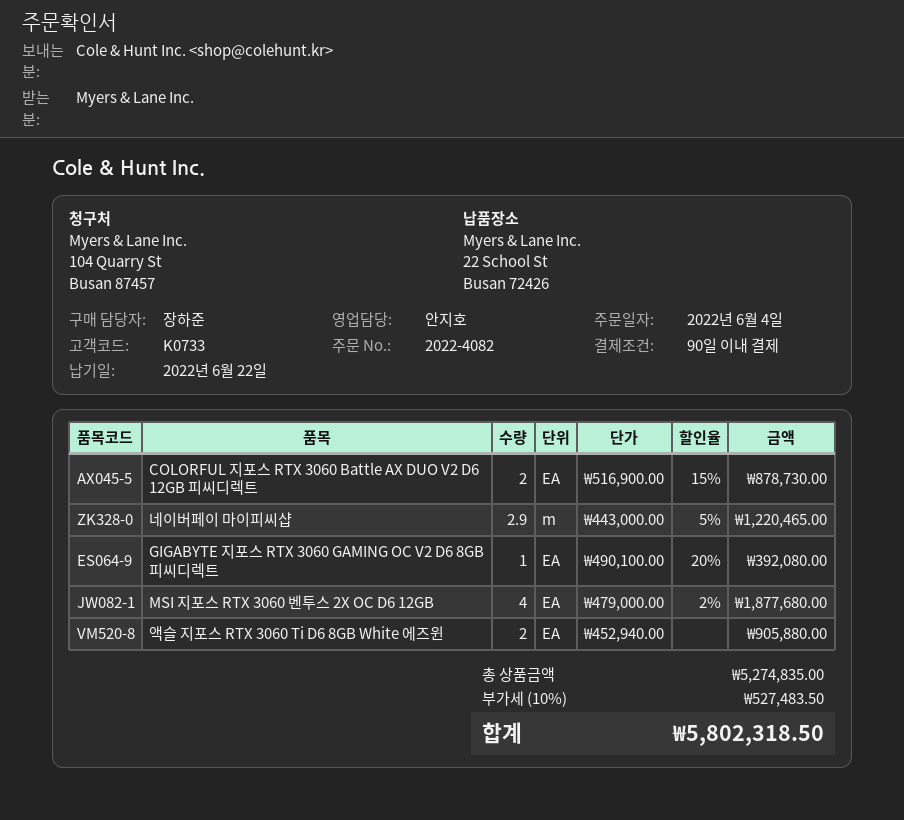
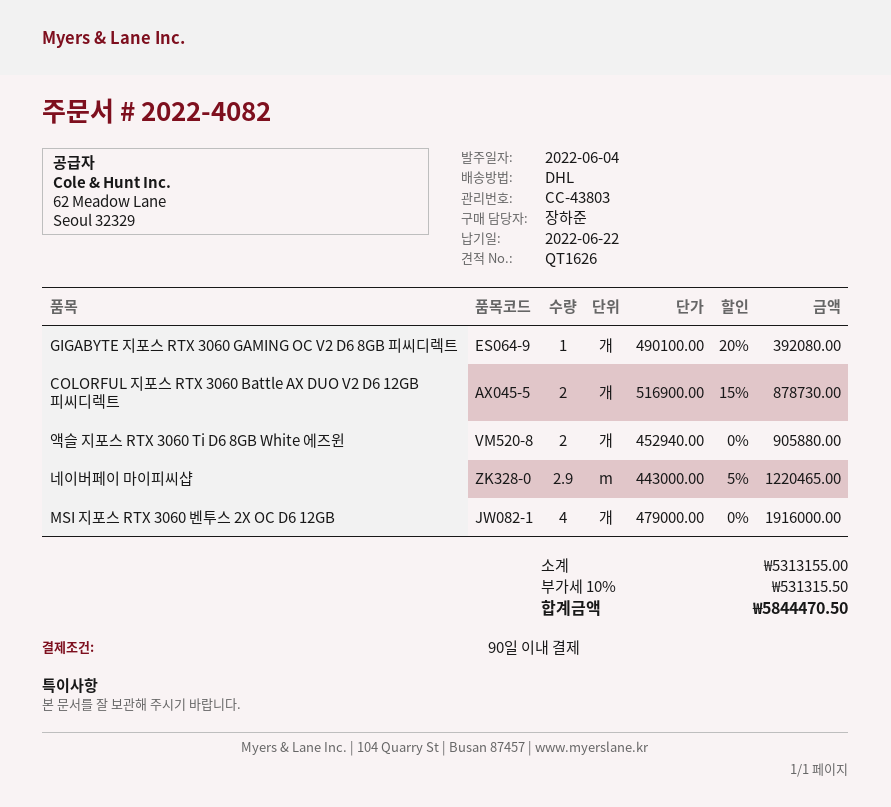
MSI 지포스 RTX 3060 벤투스 2X OC D6 12GB: 4 x 479000.00 - 2% = 1877680.00 -> 4 x 479000.00 = 1916000.00
subtotal: 5274835.00 -> 5313155.00
tax: 10% = 527483.50 -> 10% = 531315.50
total: 5802318.50 -> 5844470.50

